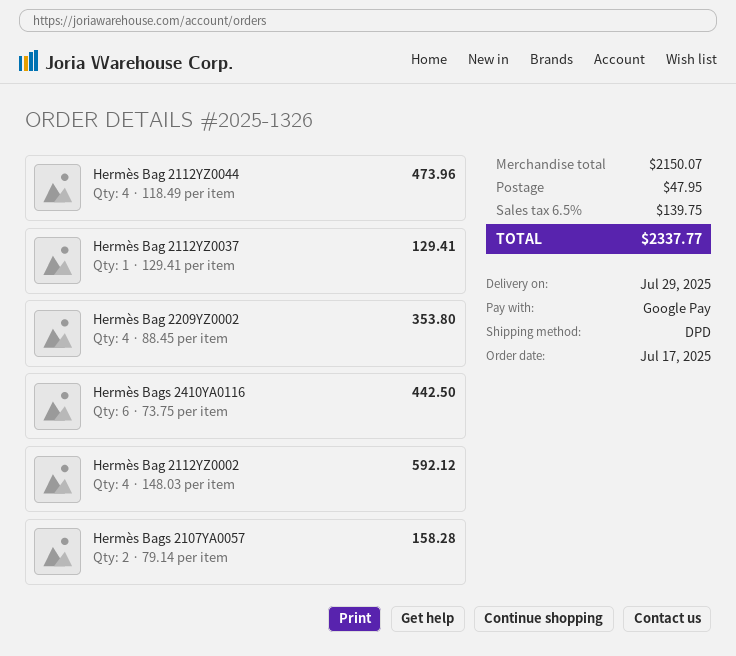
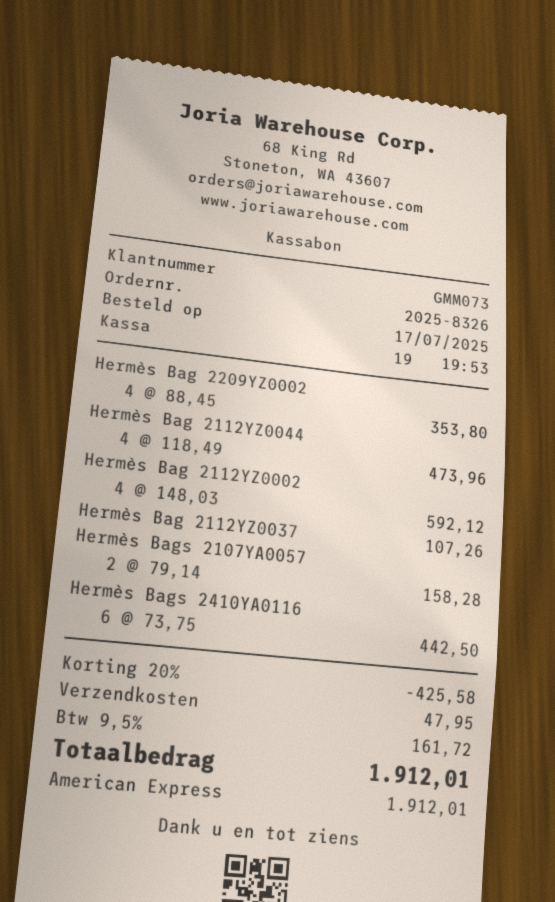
order number: 2025-1326 -> 2025-8326
payment method: Google Pay -> American Express
Hermès Bag 2112YZ0037: 1 x 129.41 = 129.41 -> 1 x 107.26 = 107.26
discount: none -> 20% = 425.58
tax: 6.5% = 139.75 -> 9.5% = 161.72
total: 2337.77 -> 1912.01

